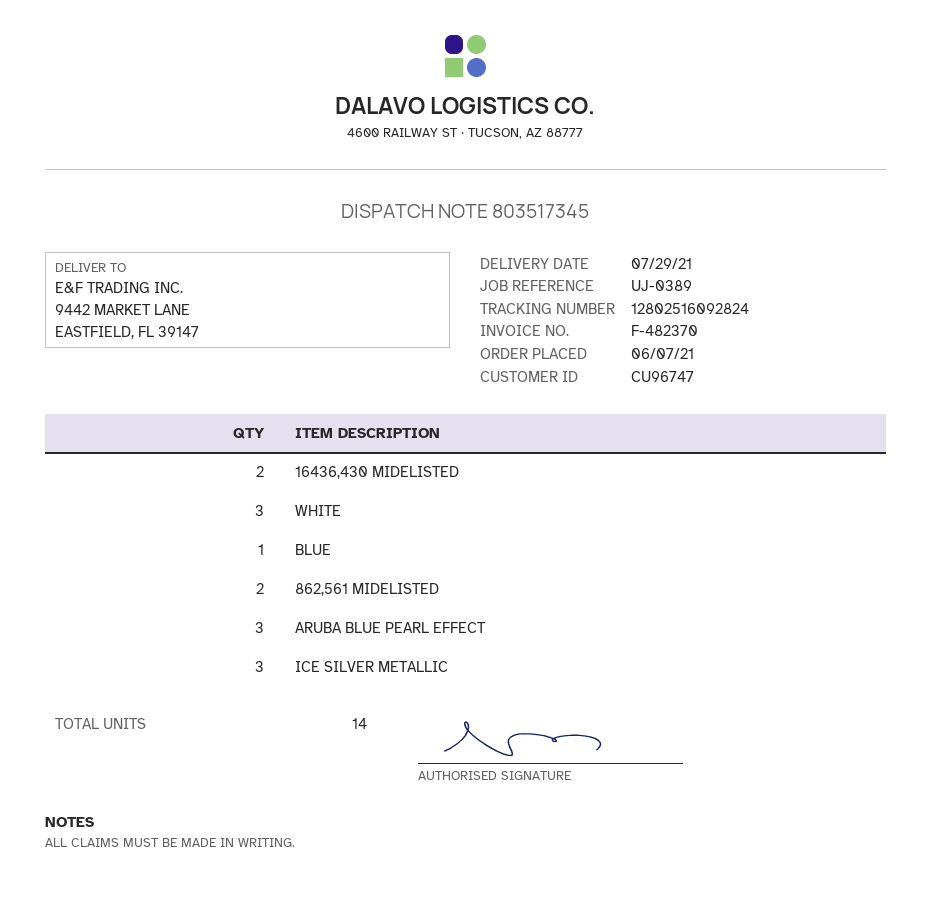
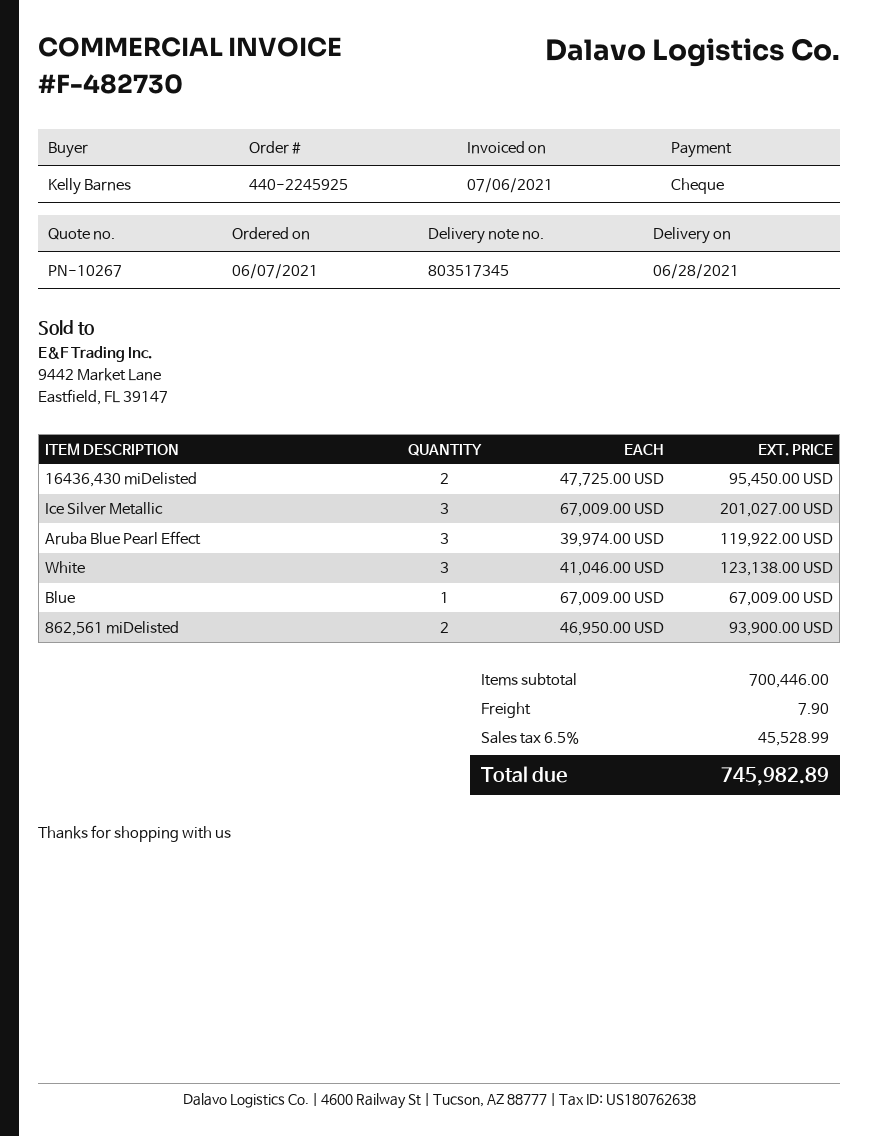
delivery date: 2021-07-29 -> 2021-06-28
invoice number: F-482370 -> F-482730

